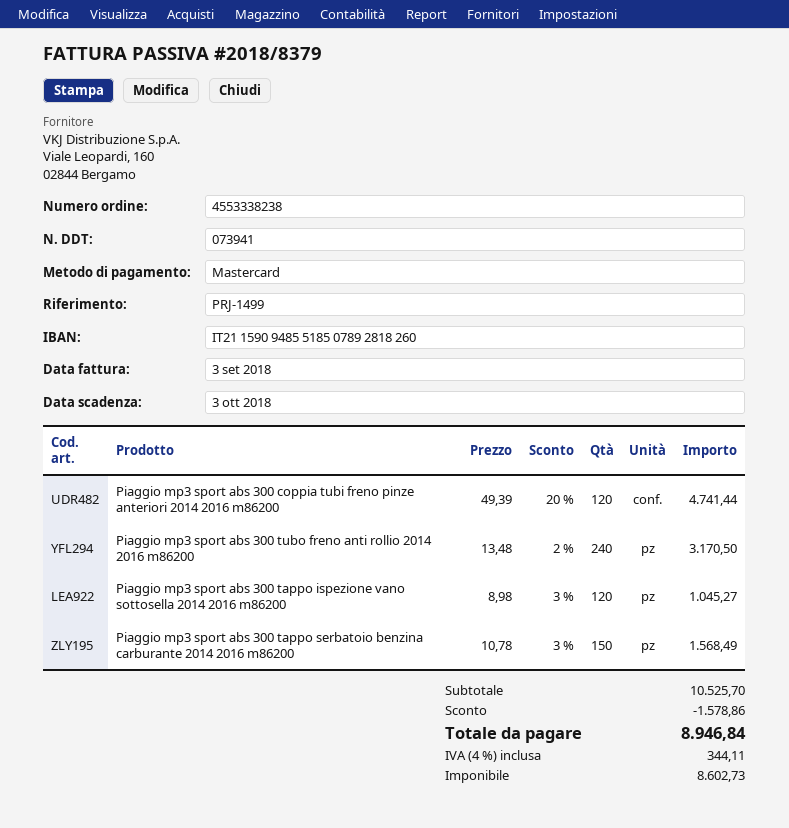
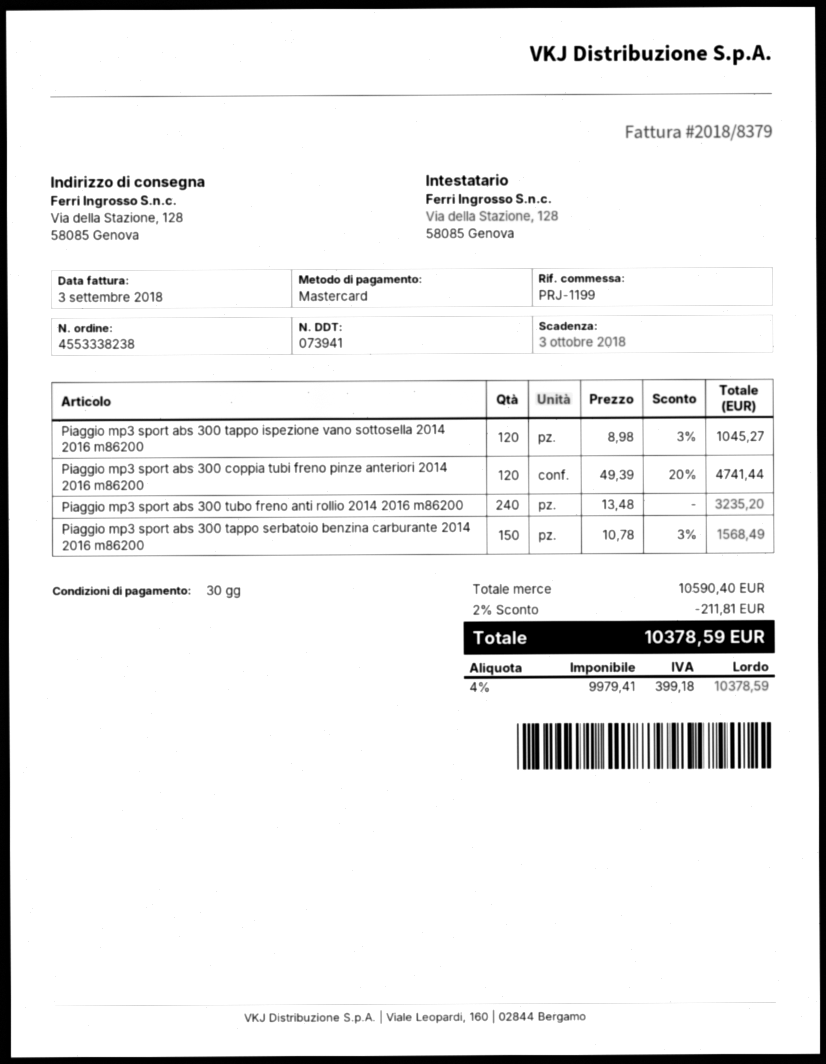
reference: PRJ-1499 -> PRJ-1199
Piaggio mp3 sport abs 300 tubo freno anti rollio 2014 2016 m86200: 240 x 13.48 - 2% = 3170.50 -> 240 x 13.48 = 3235.20
subtotal: 10525.70 -> 10590.40
discount: 1578.86 -> 211.81
net: 8602.73 -> 9979.41
tax: 4% = 344.11 -> 4% = 399.18
total: 8946.84 -> 10378.59

